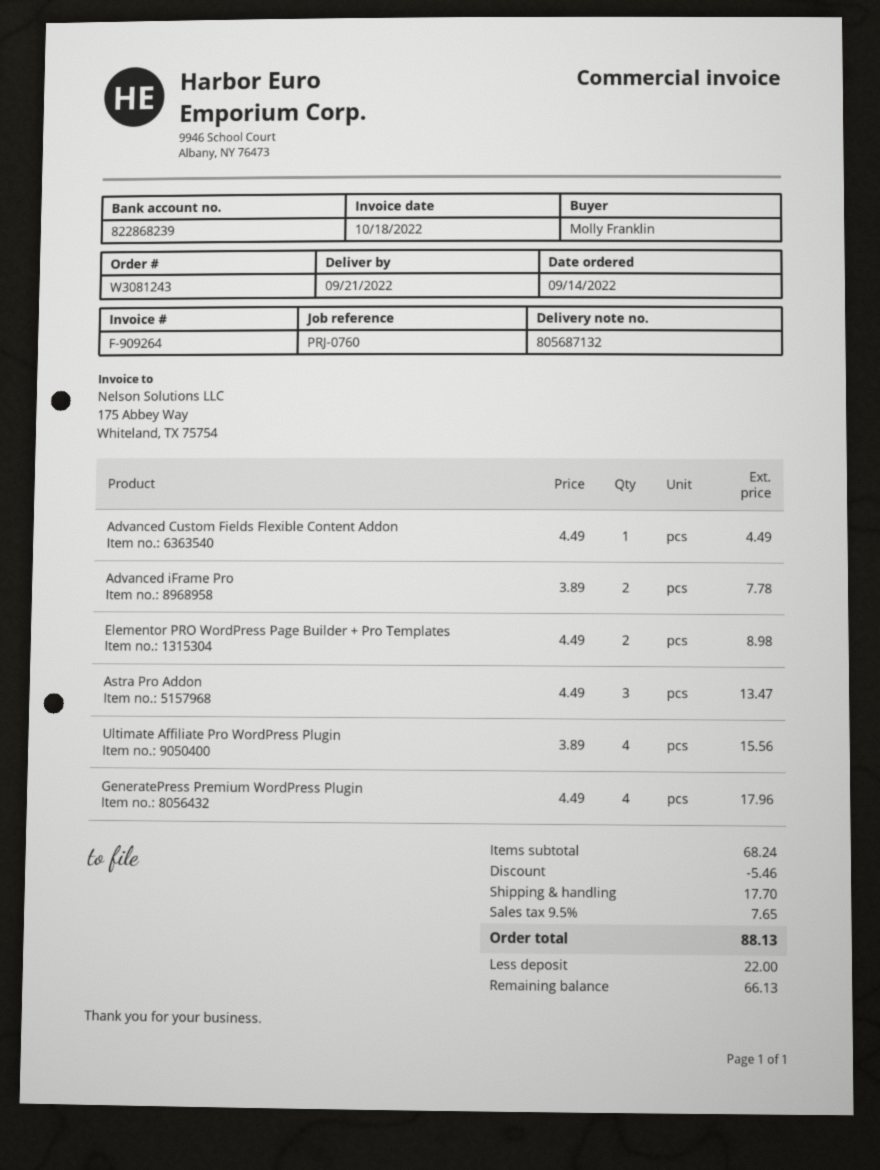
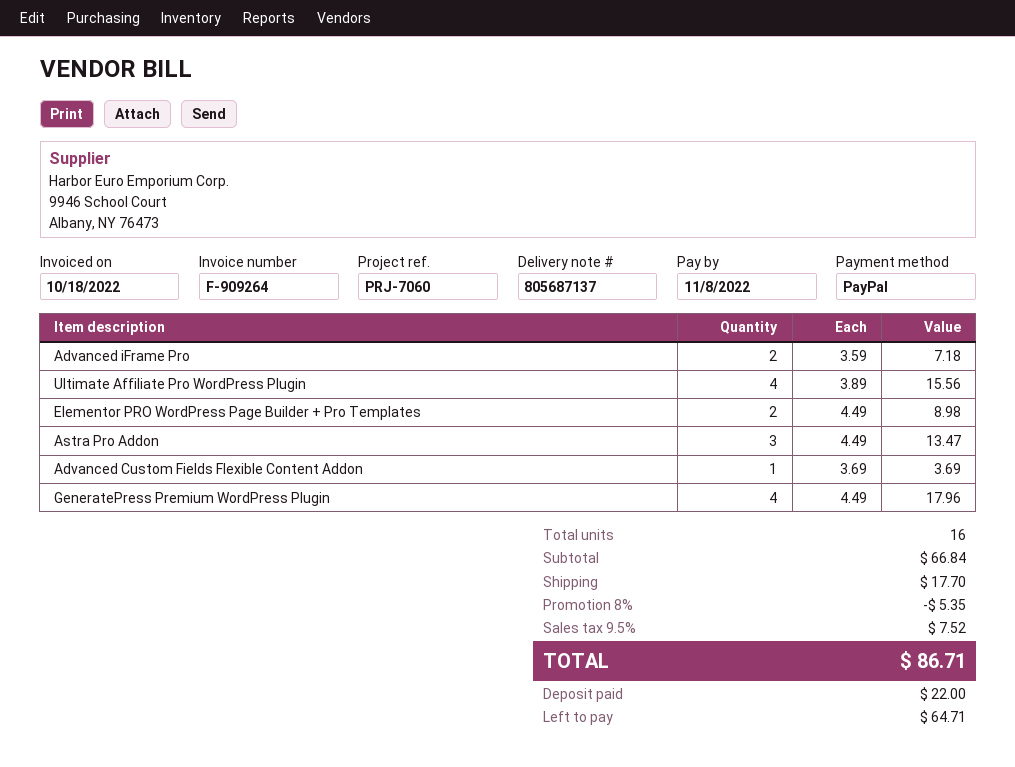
delivery note number: 805687132 -> 805687137
reference: PRJ-0760 -> PRJ-7060
Advanced Custom Fields Flexible Content Addon: 1 x 4.49 = 4.49 -> 1 x 3.69 = 3.69
Advanced iFrame Pro: 2 x 3.89 = 7.78 -> 2 x 3.59 = 7.18
subtotal: 68.24 -> 66.84
discount: 5.46 -> 5.35
tax: 9.5% = 7.65 -> 9.5% = 7.52
total: 88.13 -> 86.71
balance: 66.13 -> 64.71

